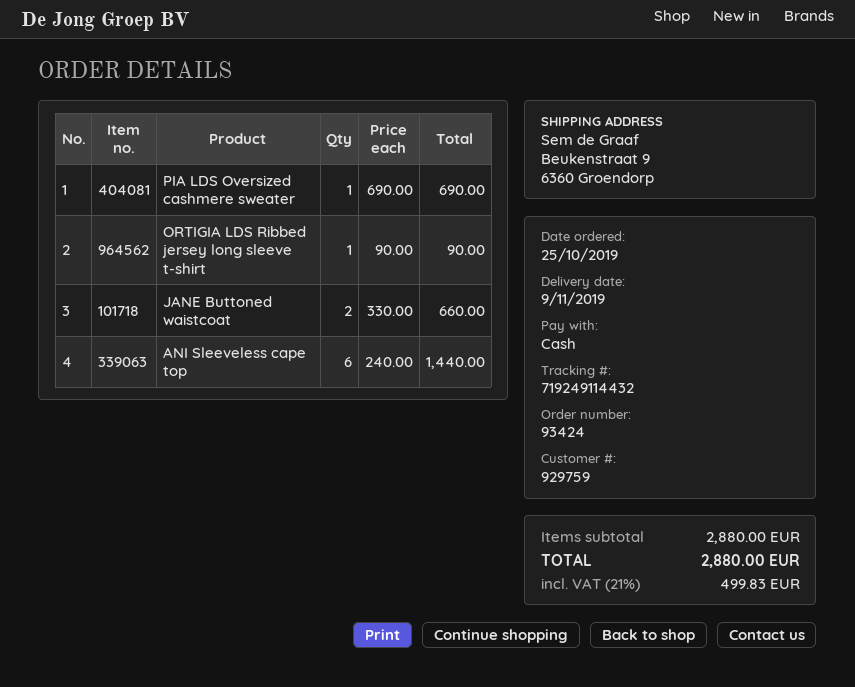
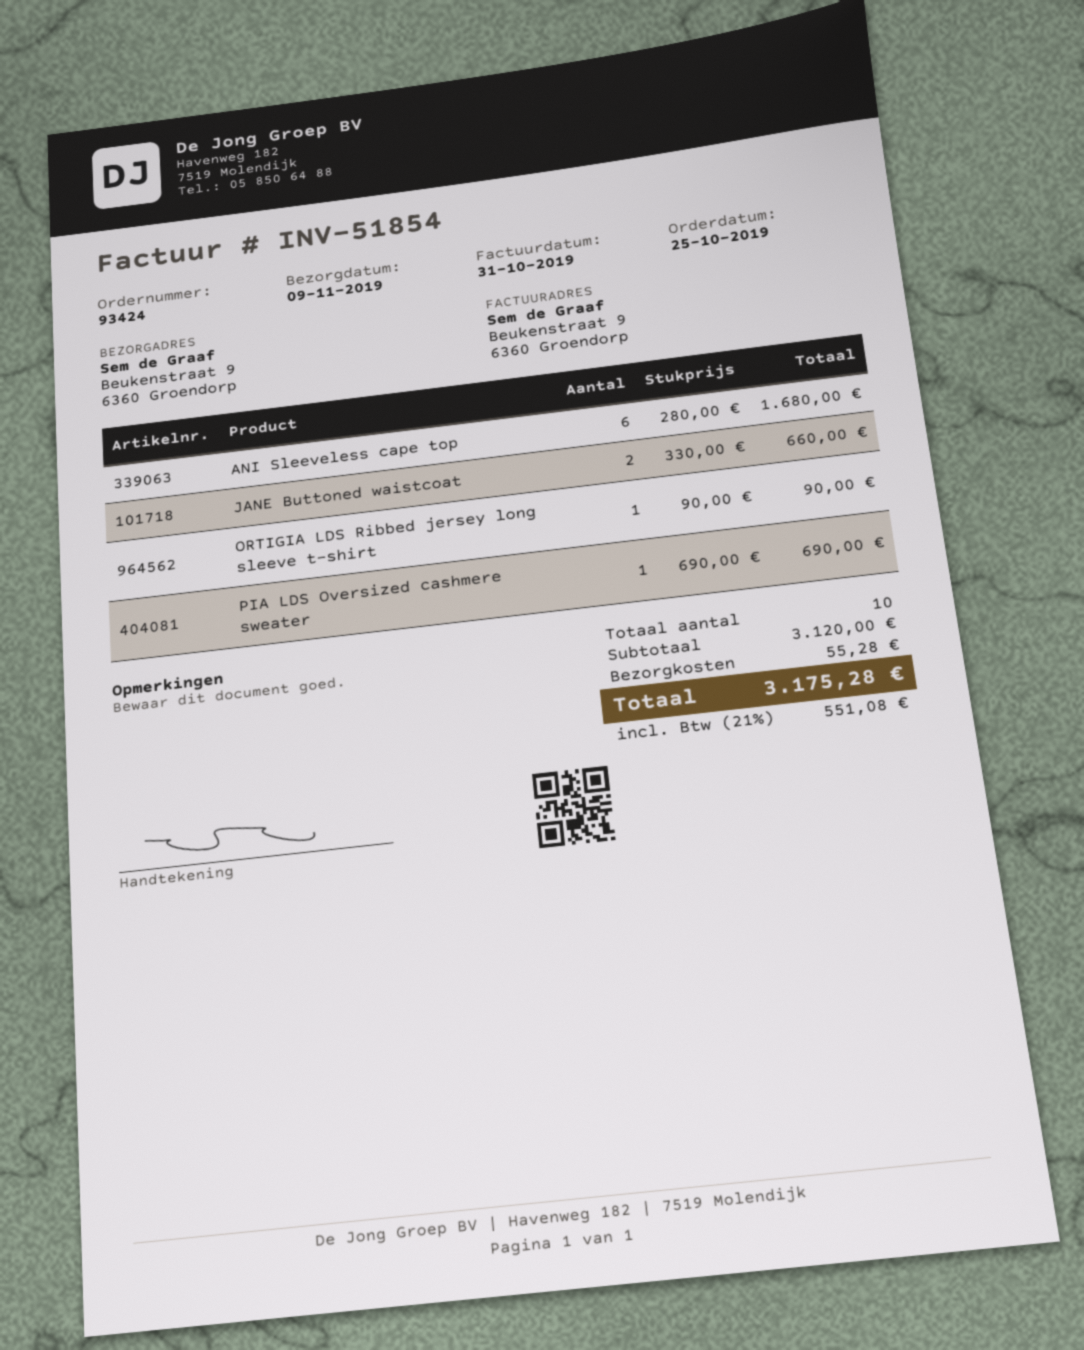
ANI Sleeveless cape top: 6 x 240.00 = 1440.00 -> 6 x 280.00 = 1680.00
subtotal: 2880.00 -> 3120.00
shipping: none -> 55.28
tax: 21% = 499.83 -> 21% = 551.08
total: 2880.00 -> 3175.28

